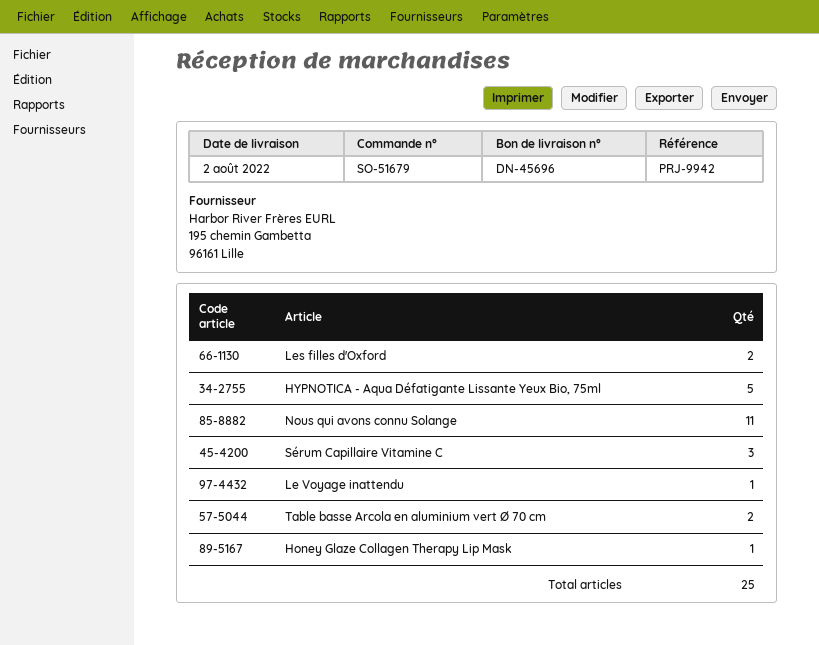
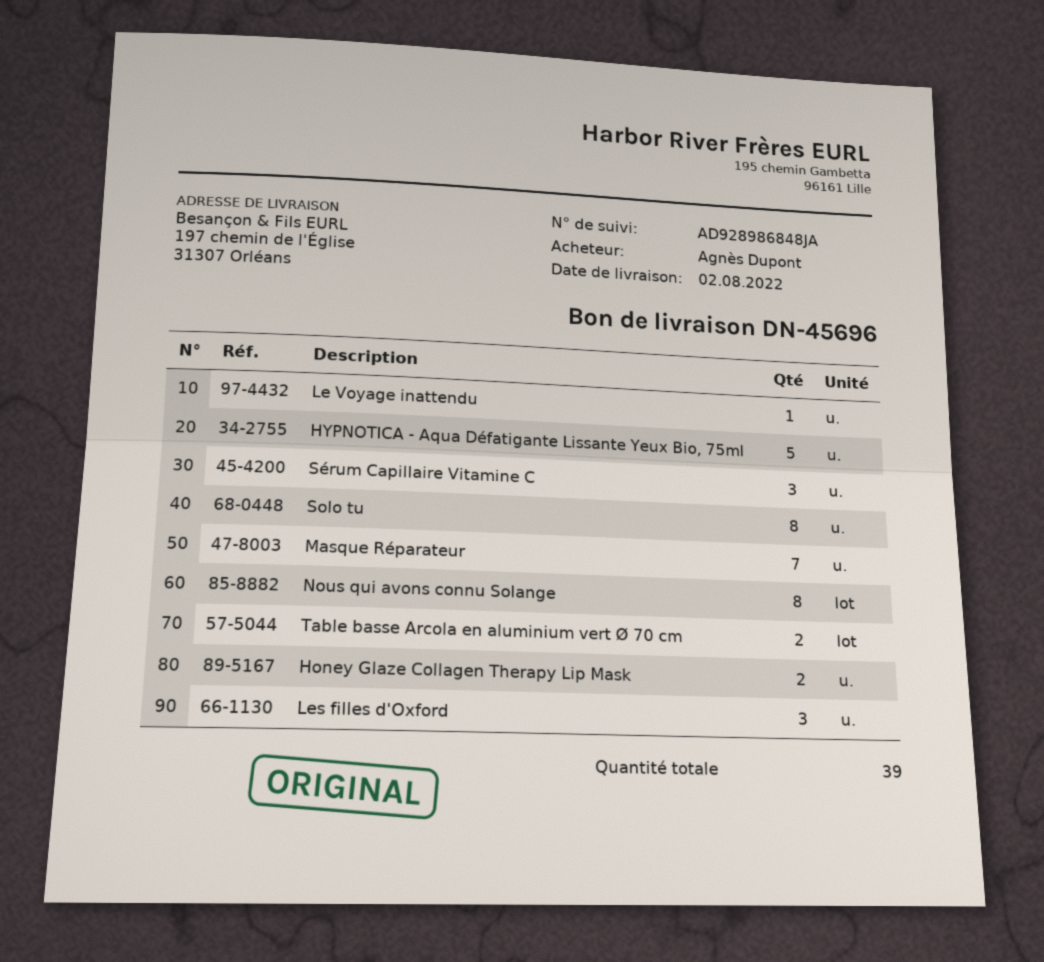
Les filles d'Oxford: 2 -> 3
Nous qui avons connu Solange: 11 -> 8
Honey Glaze Collagen Therapy Lip Mask: 1 -> 2
Solo tu: none -> 8
Masque Réparateur: none -> 7
total quantity: 25 -> 39

